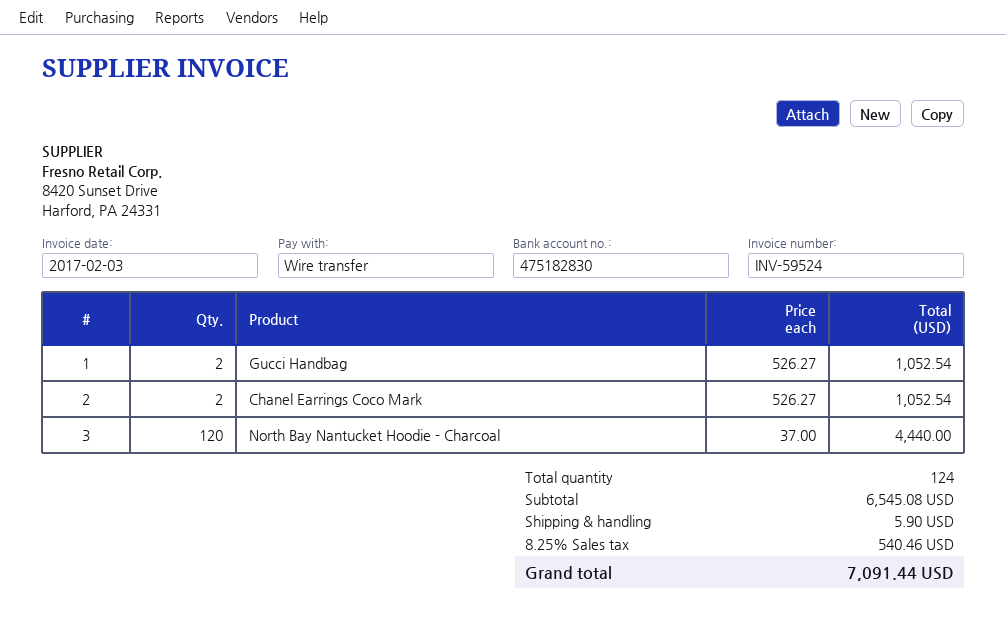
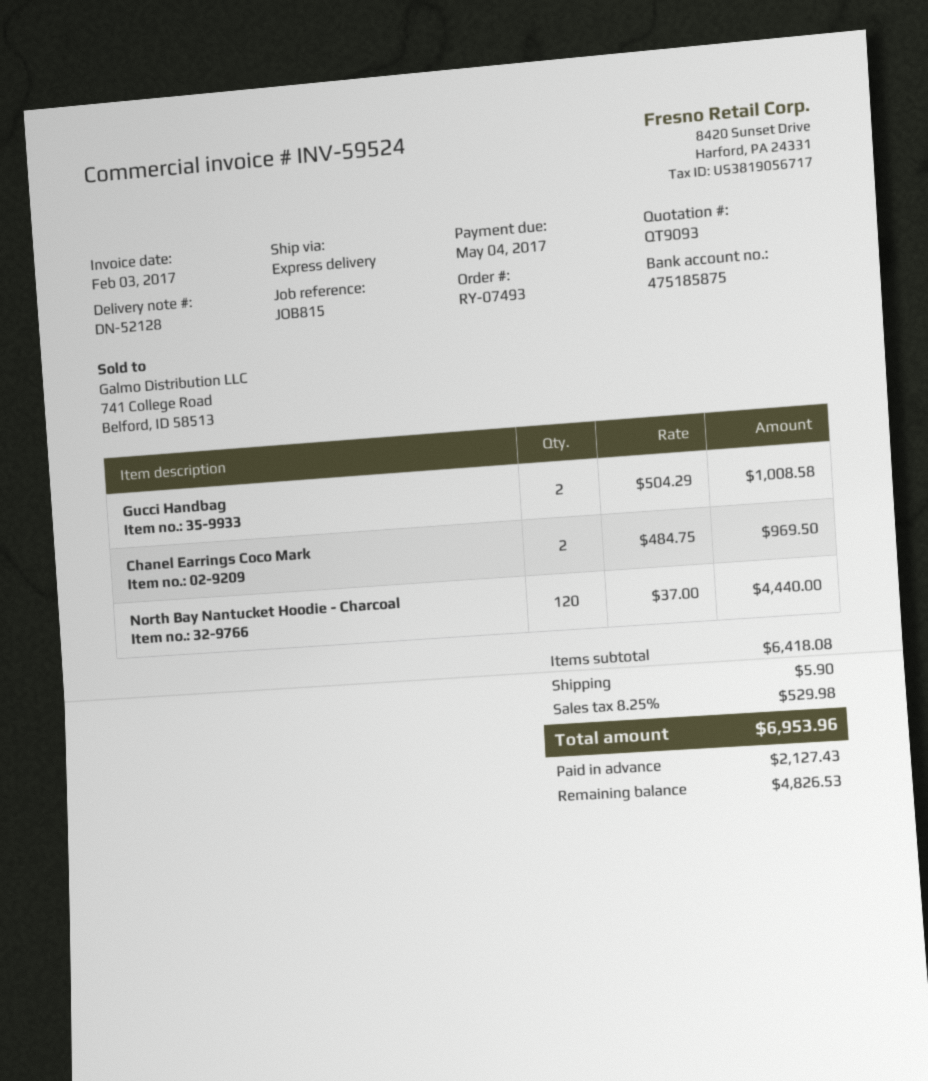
bank account: 475182830 -> 475185875
Gucci Handbag: 2 x 526.27 = 1052.54 -> 2 x 504.29 = 1008.58
Chanel Earrings Coco Mark: 2 x 526.27 = 1052.54 -> 2 x 484.75 = 969.50
subtotal: 6545.08 -> 6418.08
tax: 8.25% = 540.46 -> 8.25% = 529.98
total: 7091.44 -> 6953.96

